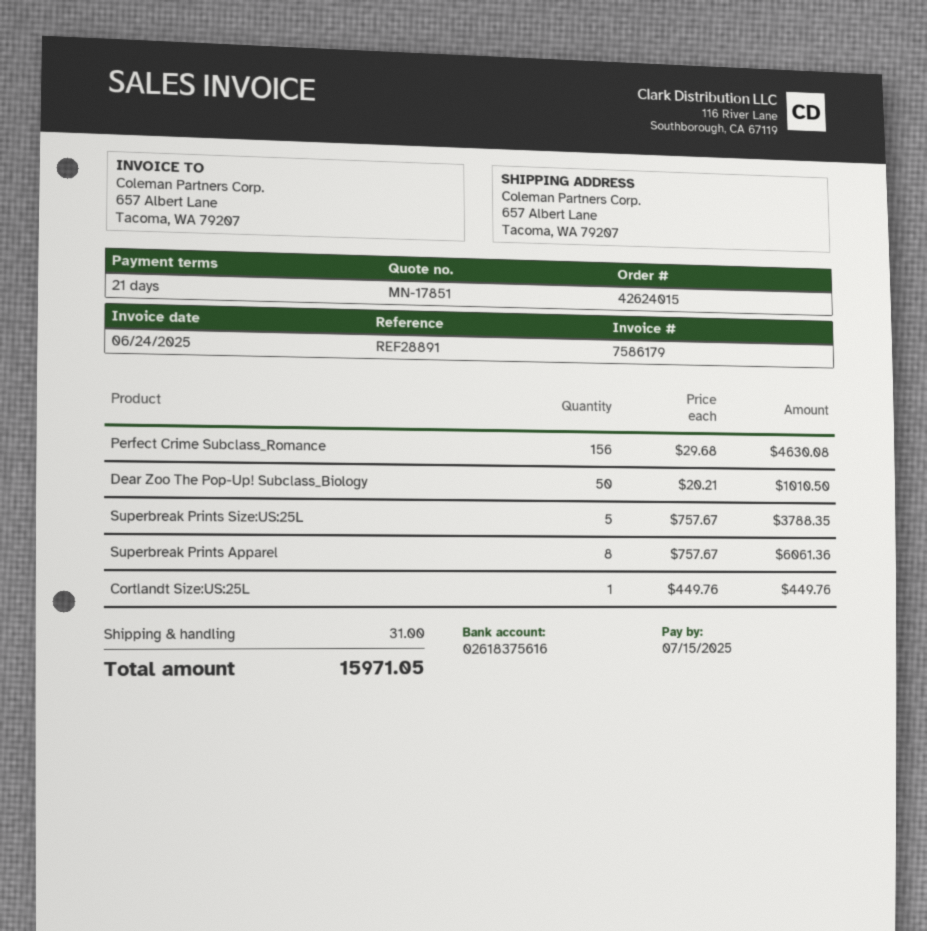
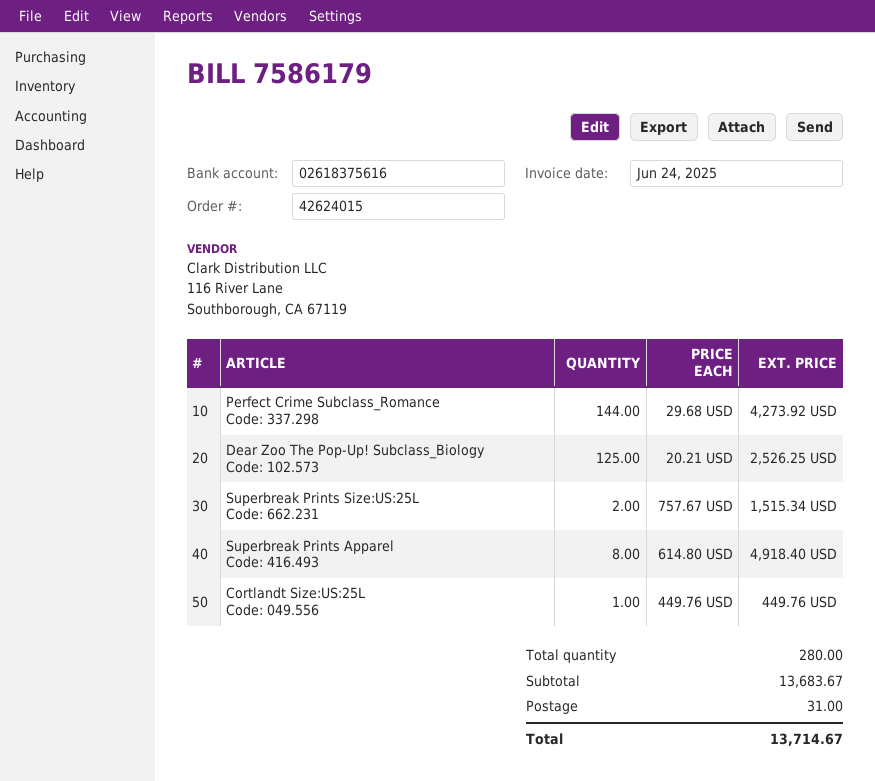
Perfect Crime Subclass_Romance: 156 x 29.68 = 4630.08 -> 144 x 29.68 = 4273.92
Dear Zoo The Pop-Up! Subclass_Biology: 50 x 20.21 = 1010.50 -> 125 x 20.21 = 2526.25
Superbreak Prints Size:US:25L: 5 x 757.67 = 3788.35 -> 2 x 757.67 = 1515.34
Superbreak Prints Apparel: 8 x 757.67 = 6061.36 -> 8 x 614.80 = 4918.40
total: 15971.05 -> 13714.67

